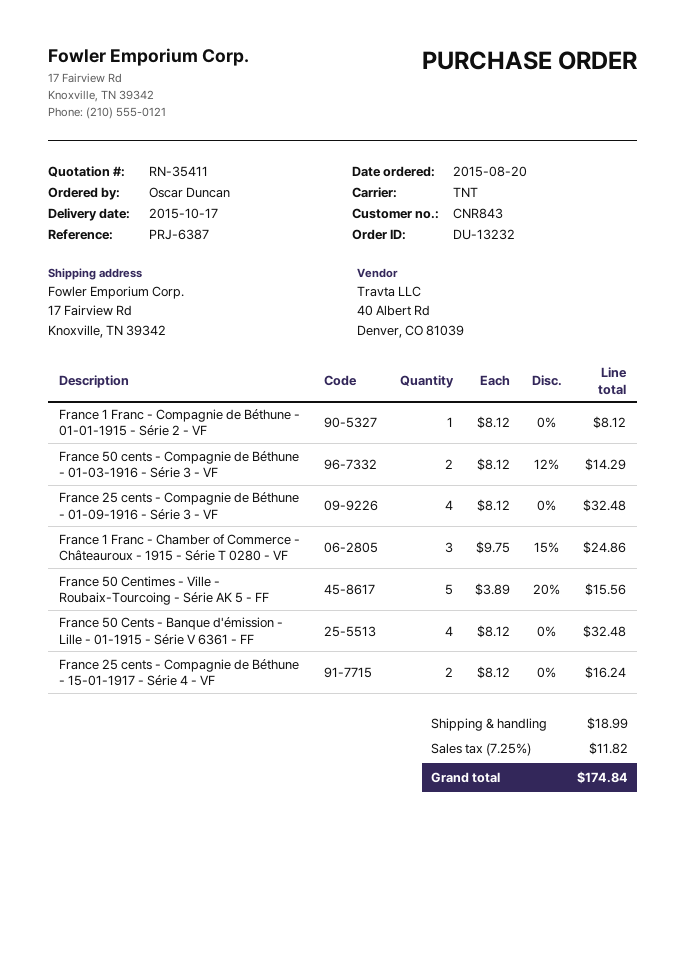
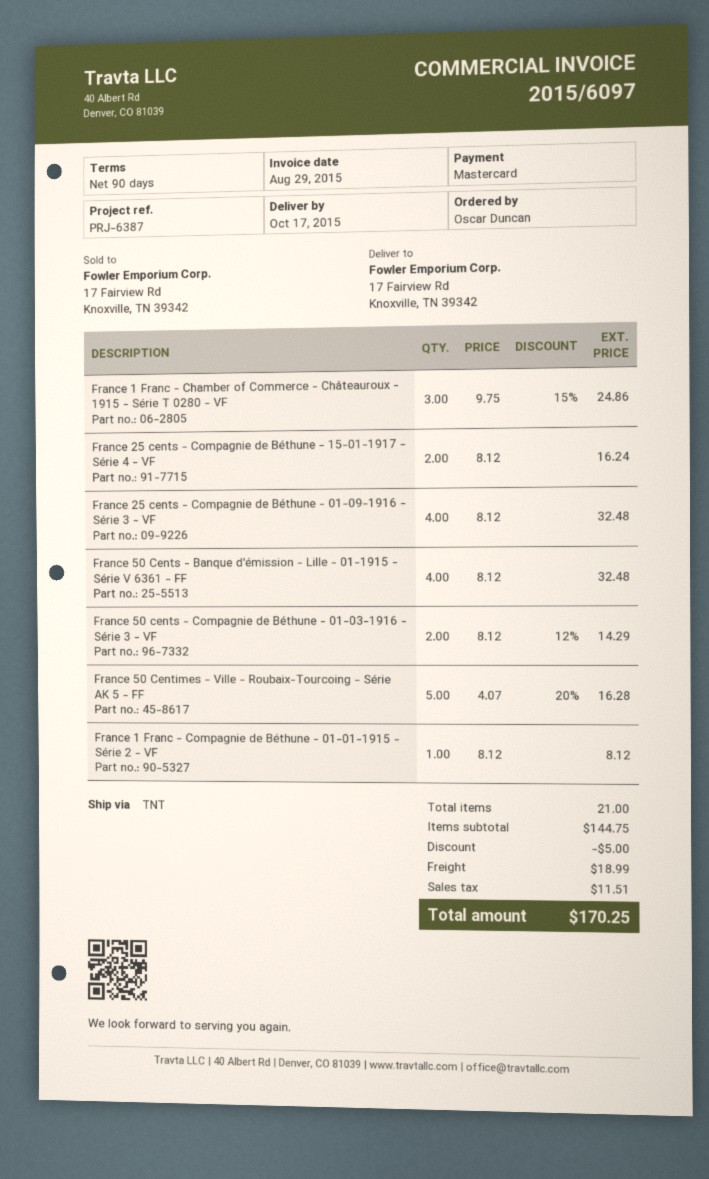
France 50 Centimes - Ville - Roubaix-Tourcoing - Série AK 5 - FF: 5 x 3.89 - 20% = 15.56 -> 5 x 4.07 - 20% = 16.28
discount: none -> 5.00
tax: 11.82 -> 11.51
total: 174.84 -> 170.25

